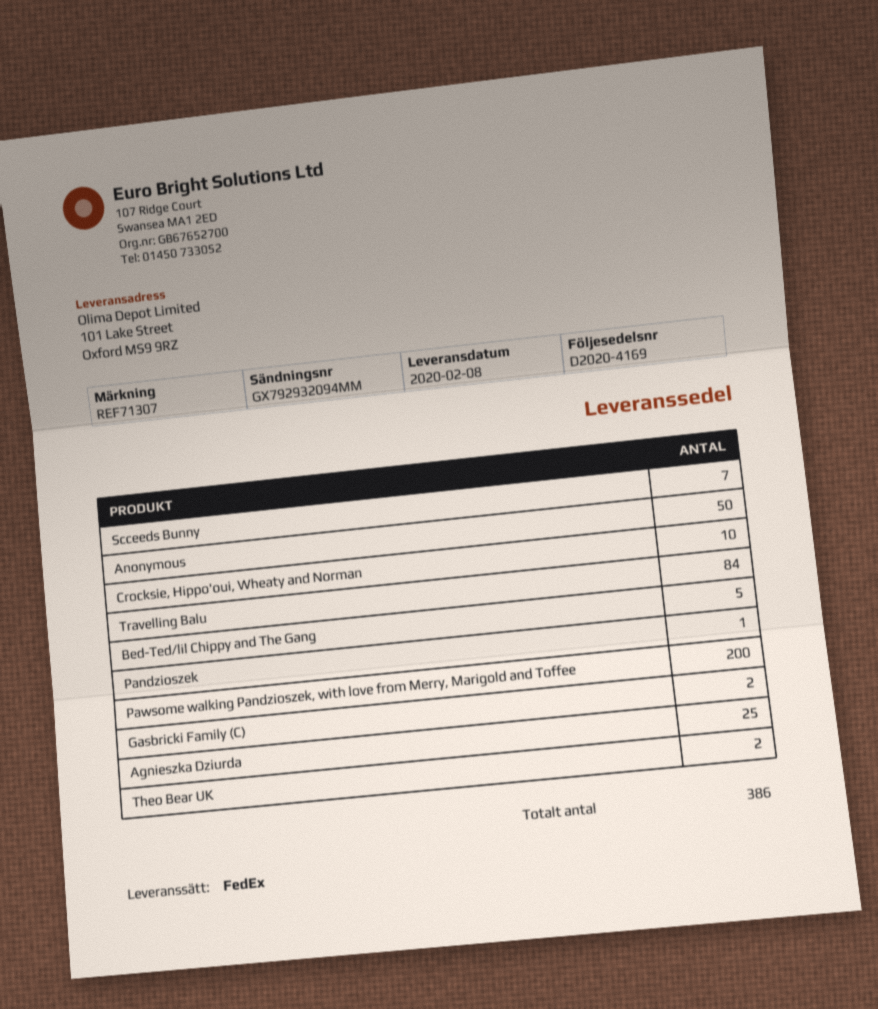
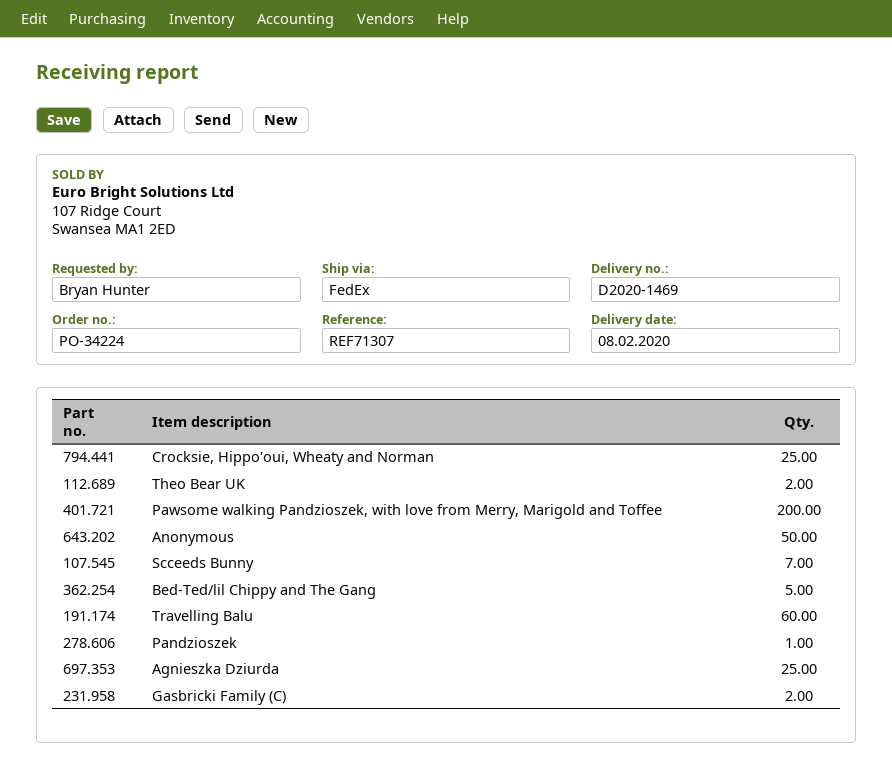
delivery note number: D2020-4169 -> D2020-1469
Crocksie, Hippo'oui, Wheaty and Norman: 10 -> 25
Travelling Balu: 84 -> 60

